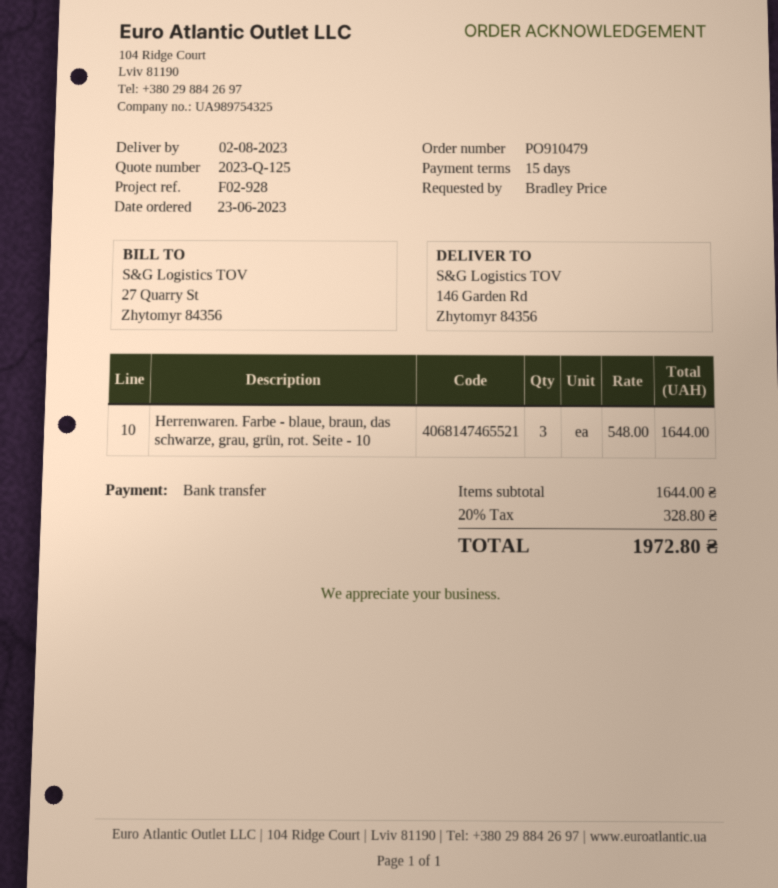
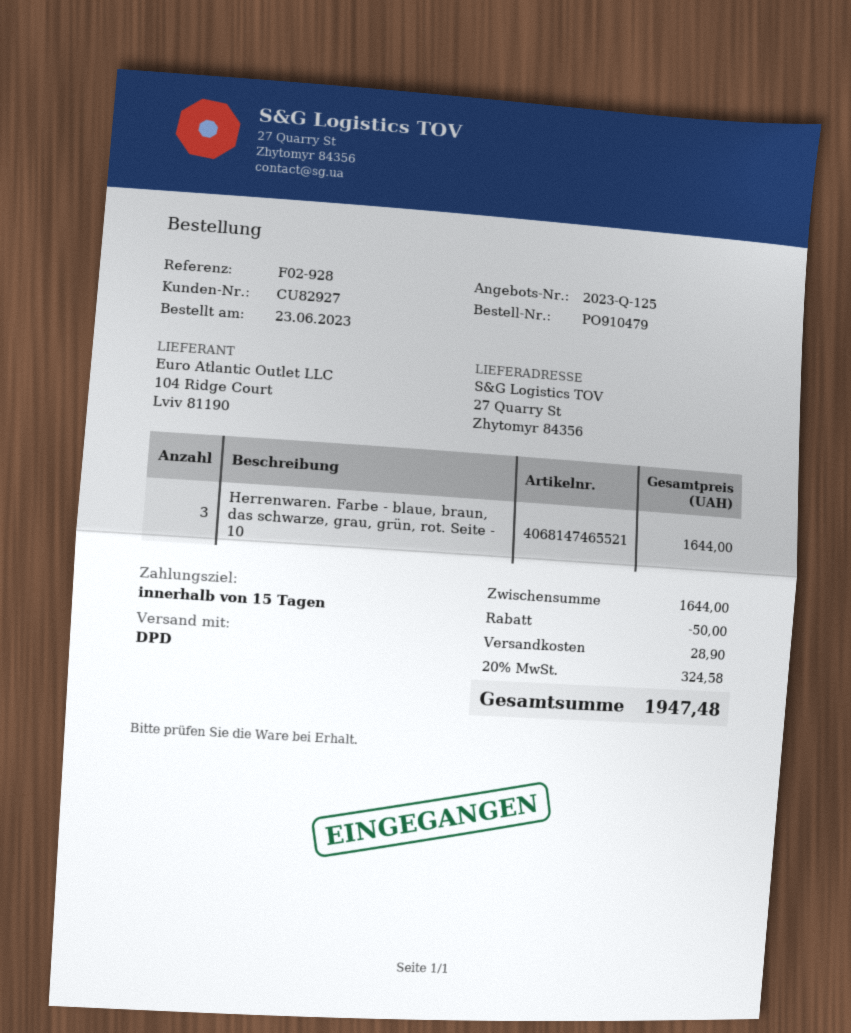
ship to: 146 Garden Rd, Zhytomyr 84356 -> 27 Quarry St, Zhytomyr 84356
discount: none -> 50.00
shipping: none -> 28.90
tax: 20% = 328.80 -> 20% = 324.58
total: 1972.80 -> 1947.48

